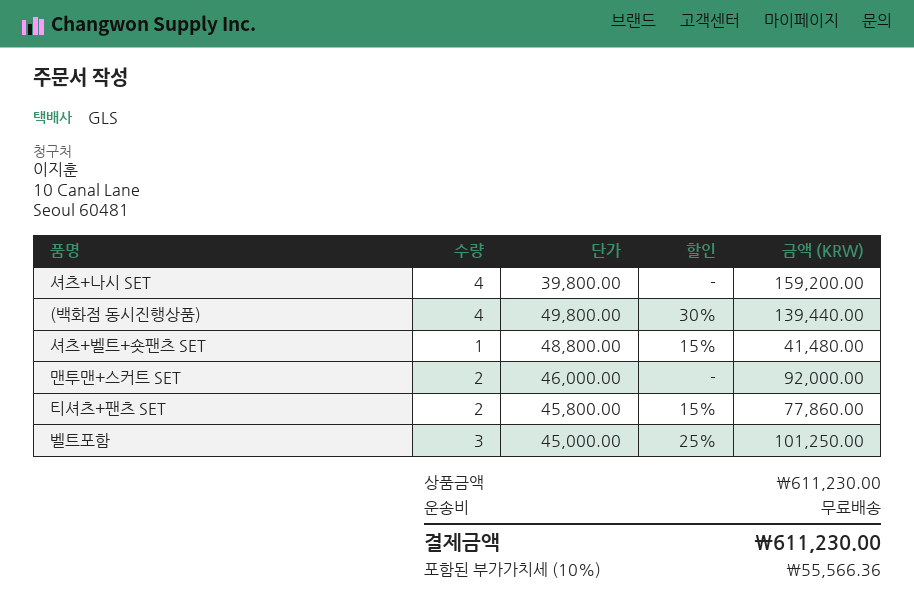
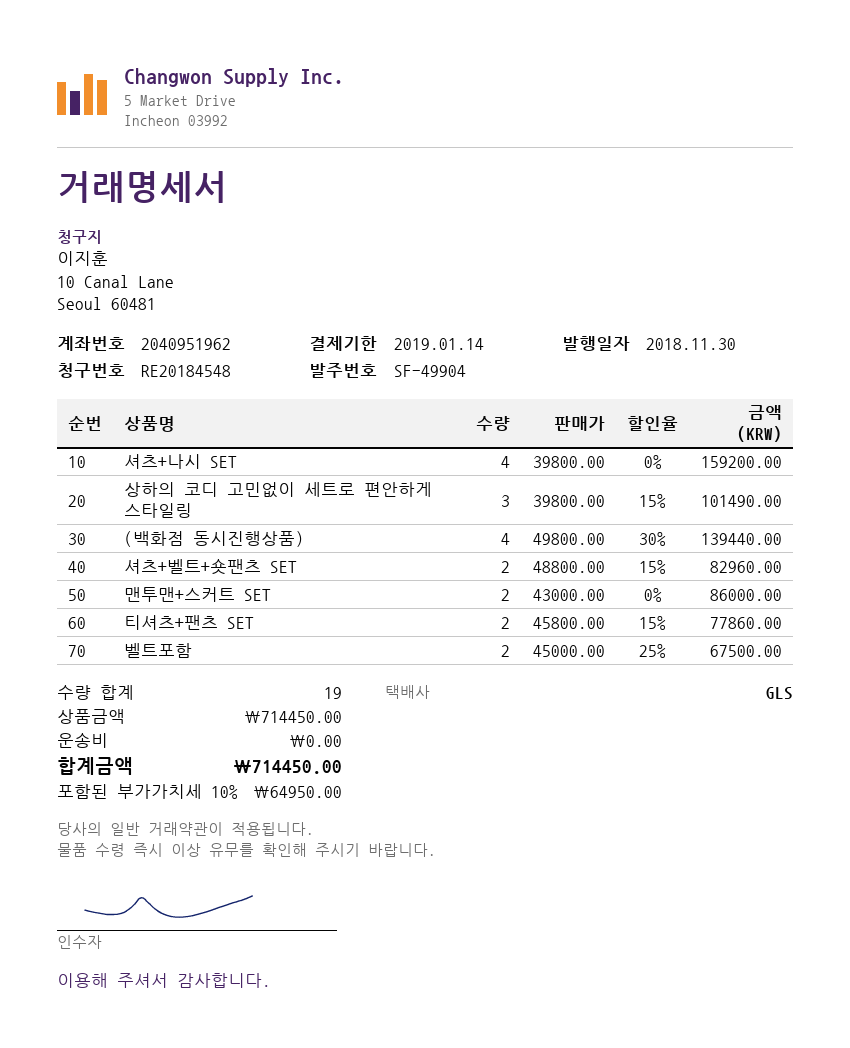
셔츠+벨트+숏팬츠 SET: 1 x 48800.00 - 15% = 41480.00 -> 2 x 48800.00 - 15% = 82960.00
맨투맨+스커트 SET: 2 x 46000.00 = 92000.00 -> 2 x 43000.00 = 86000.00
벨트포함: 3 x 45000.00 - 25% = 101250.00 -> 2 x 45000.00 - 25% = 67500.00
상하의 코디 고민없이 세트로 편안하게 스타일링: none -> 3 x 39800.00 - 15% = 101490.00
subtotal: 611230.00 -> 714450.00
tax: 10% = 55566.36 -> 10% = 64950.00
total: 611230.00 -> 714450.00

